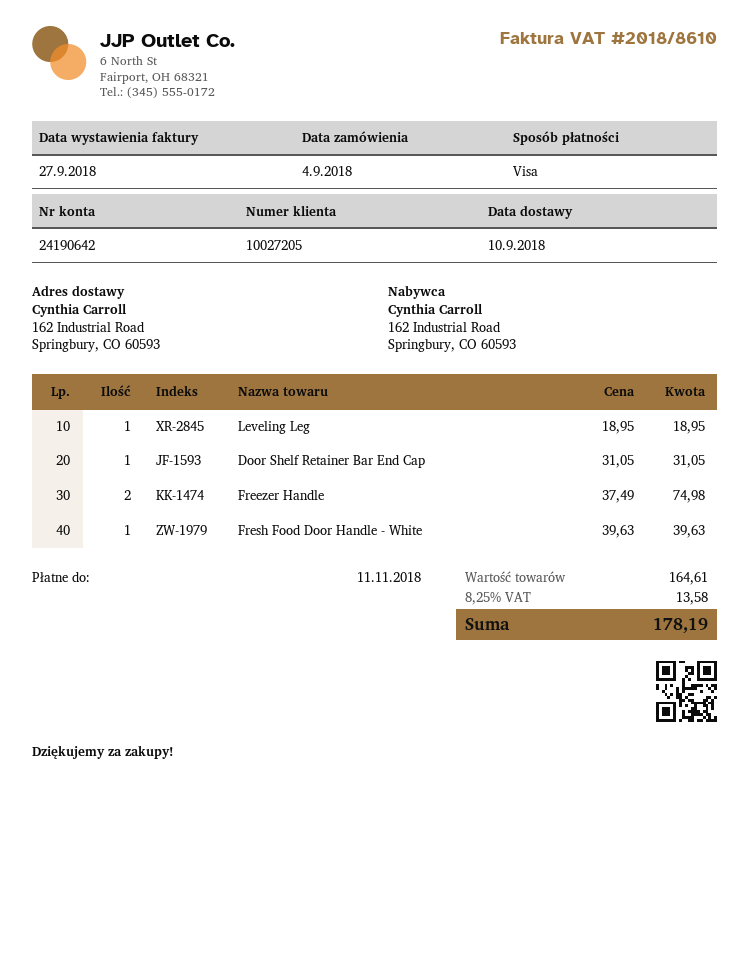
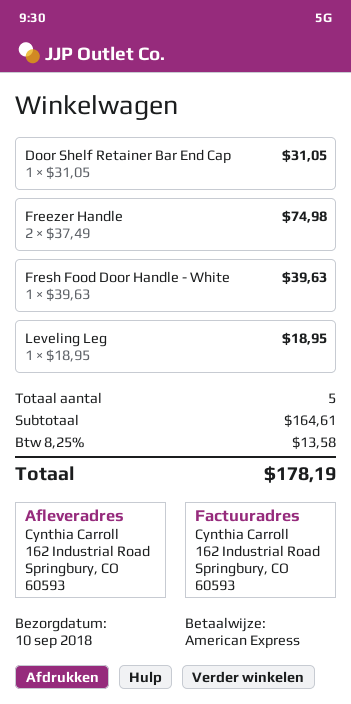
payment method: Visa -> American Express

